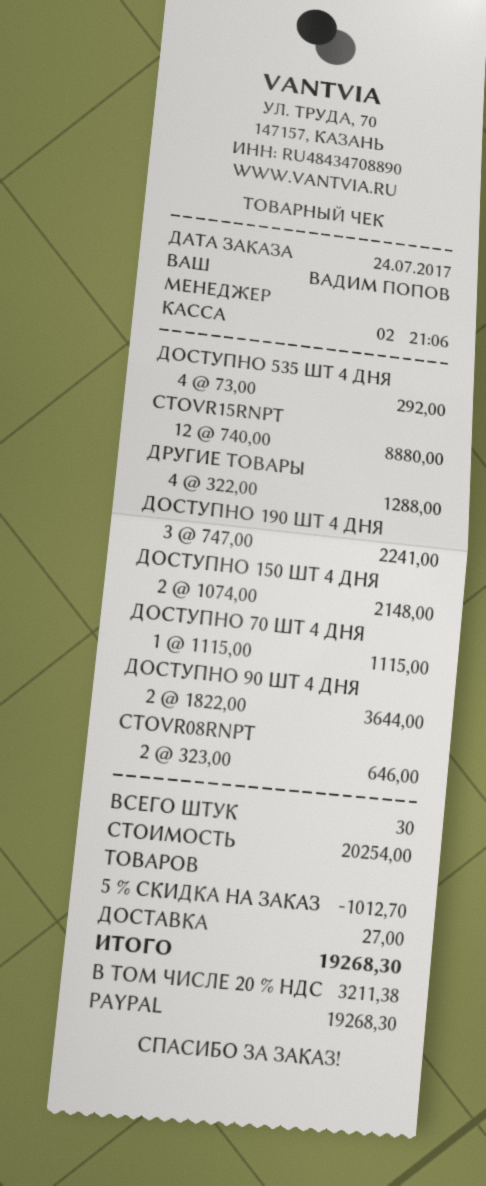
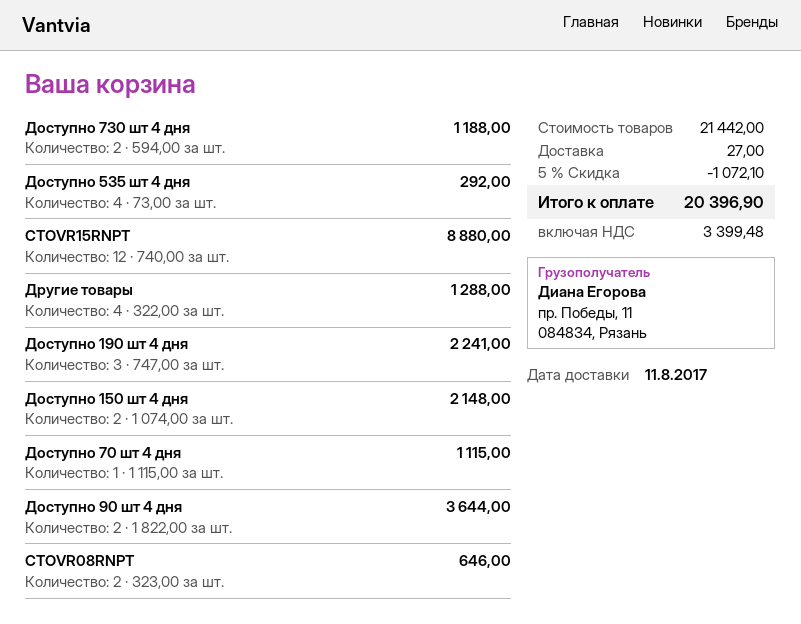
Доступно 730 шт 4 дня: none -> 2 x 594.00 = 1188.00
subtotal: 20254.00 -> 21442.00
discount: 5% = 1012.70 -> 5% = 1072.10
tax: 3211.38 -> 3399.48
total: 19268.30 -> 20396.90

